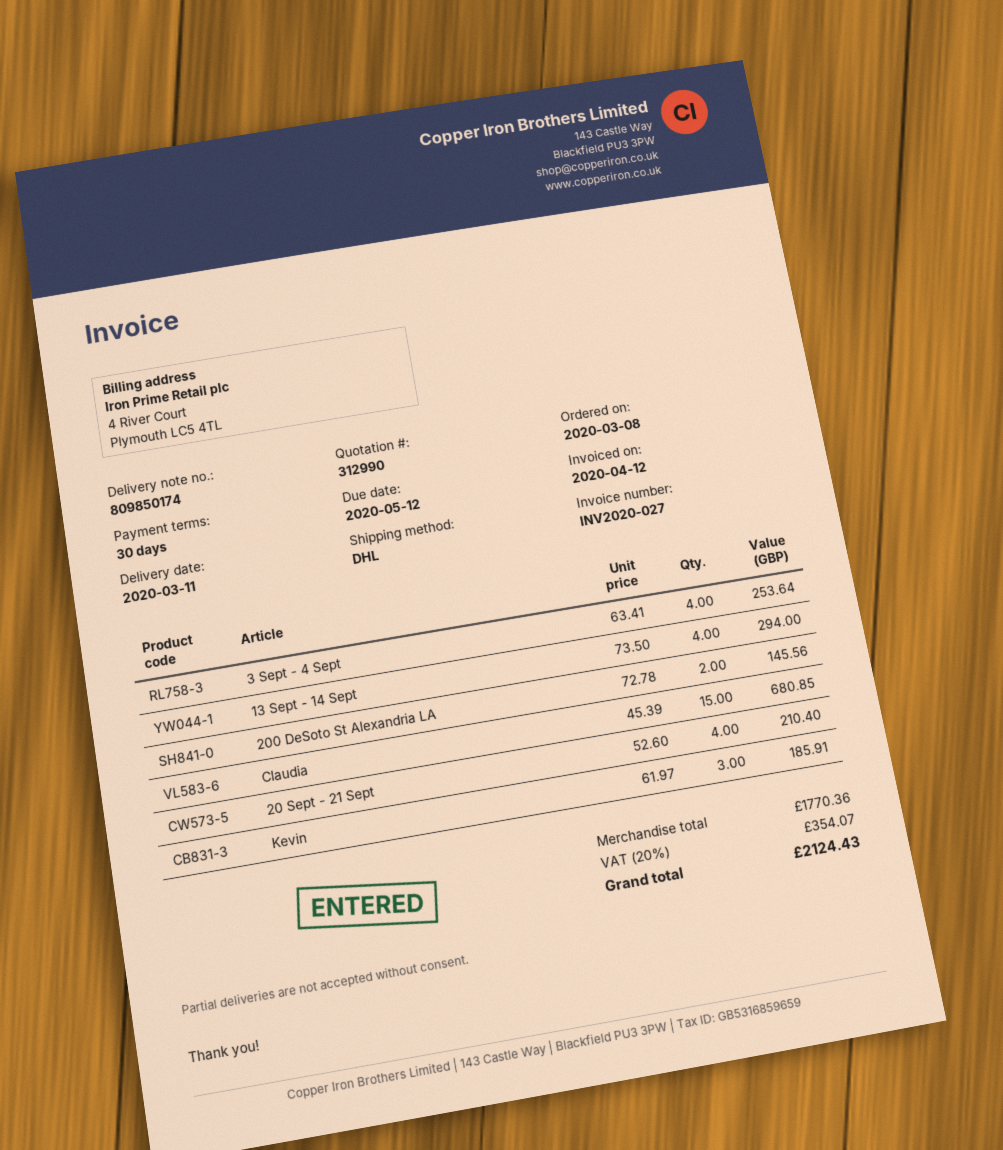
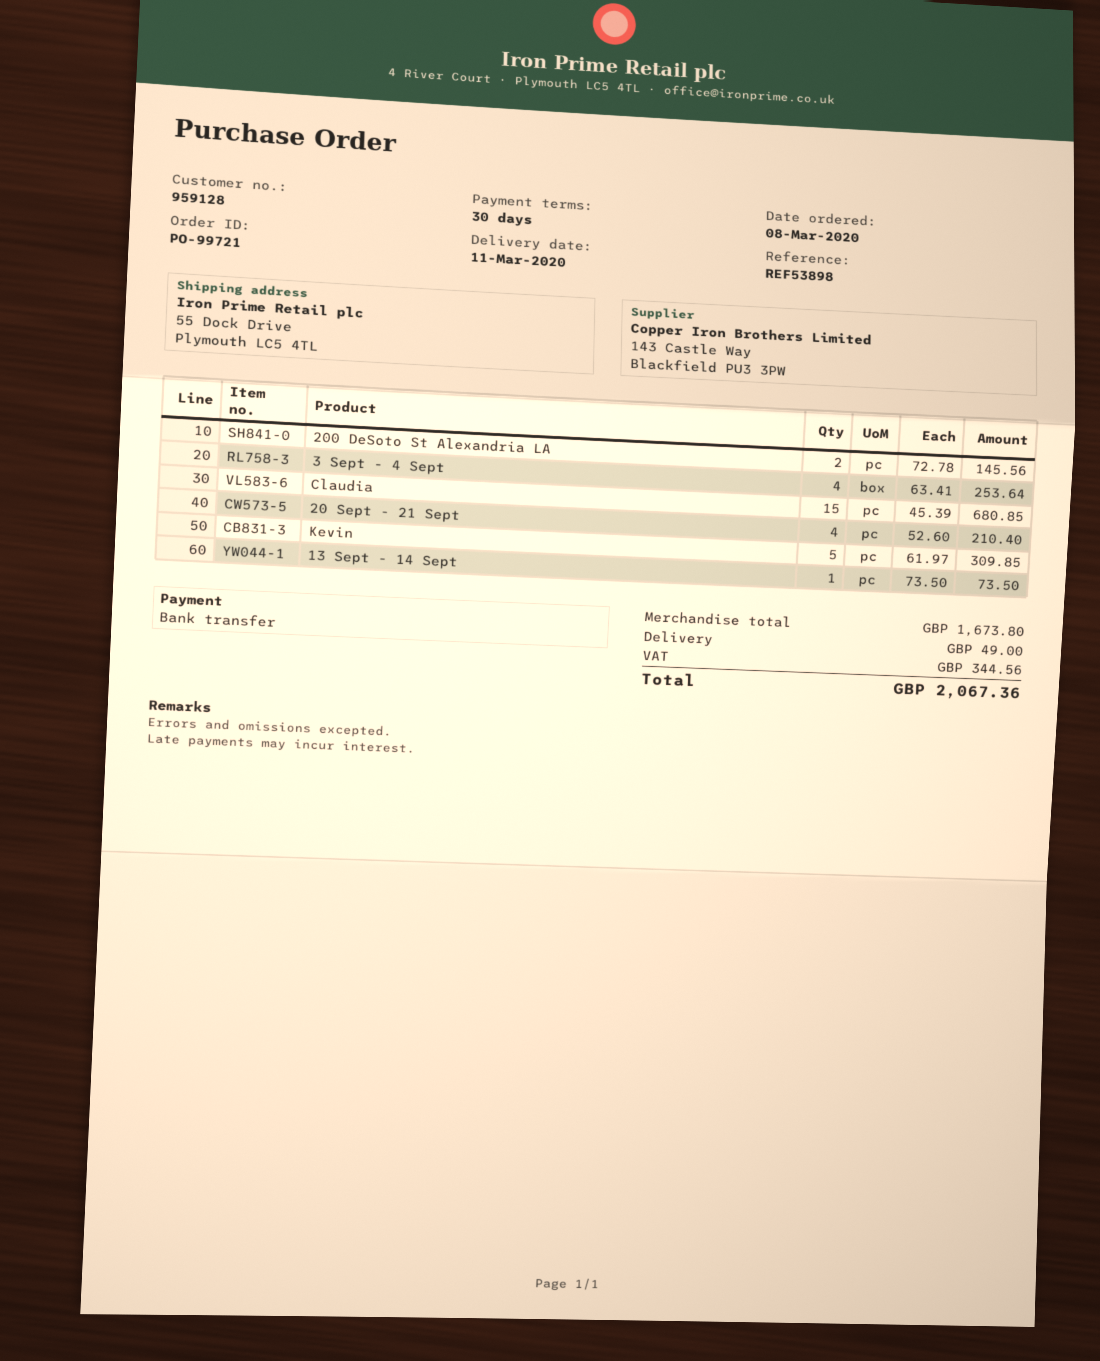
13 Sept - 14 Sept: 4 x 73.50 = 294.00 -> 1 x 73.50 = 73.50
Kevin: 3 x 61.97 = 185.91 -> 5 x 61.97 = 309.85
subtotal: 1770.36 -> 1673.80
shipping: none -> 49.00
tax: 354.07 -> 344.56
total: 2124.43 -> 2067.36

